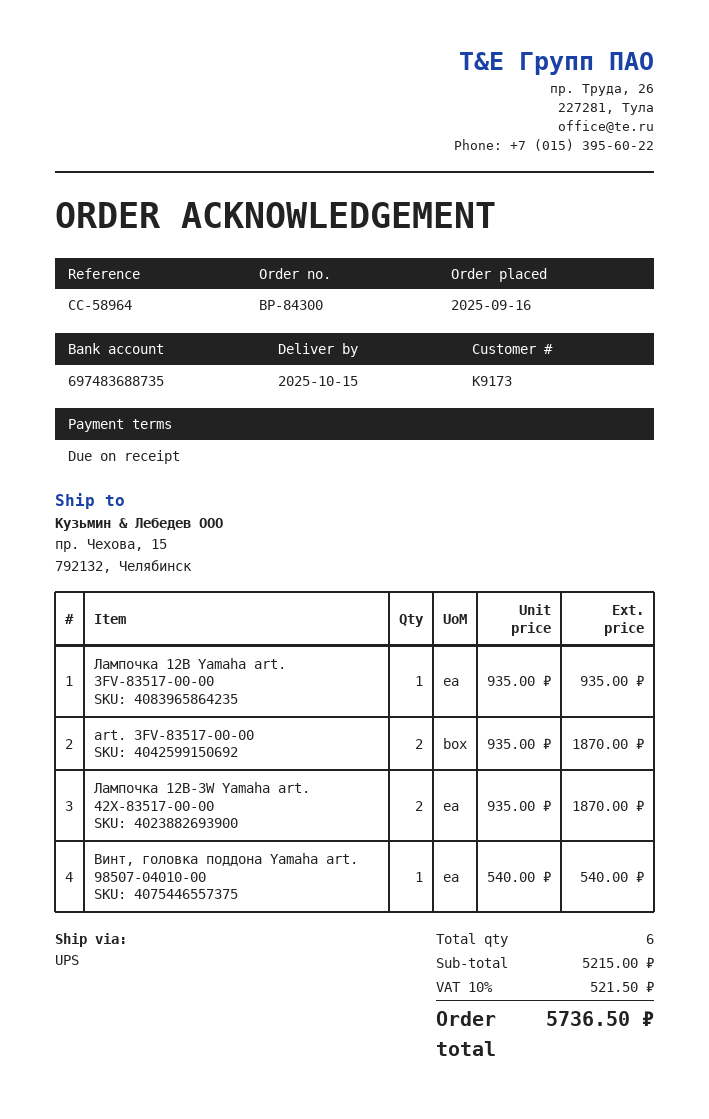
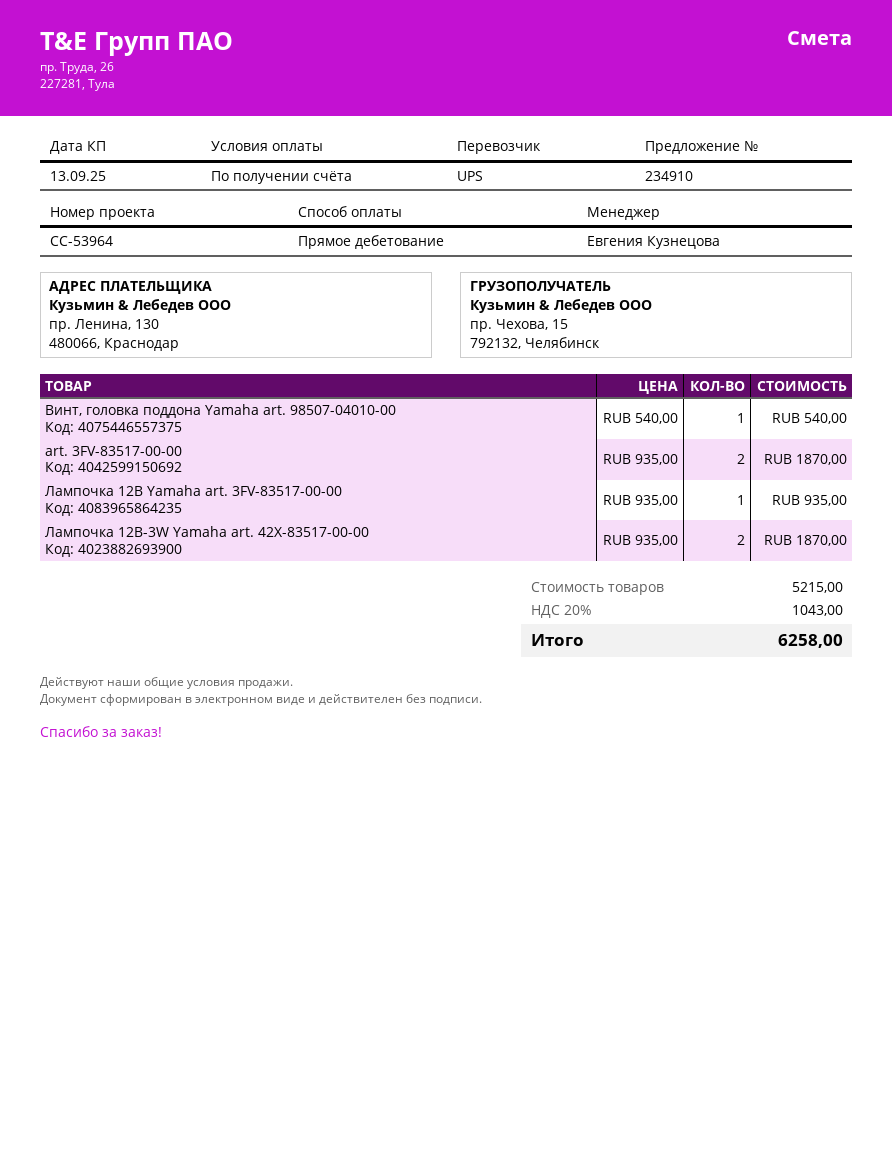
reference: CC-58964 -> CC-53964
tax: 10% = 521.50 -> 20% = 1043.00
total: 5736.50 -> 6258.00

